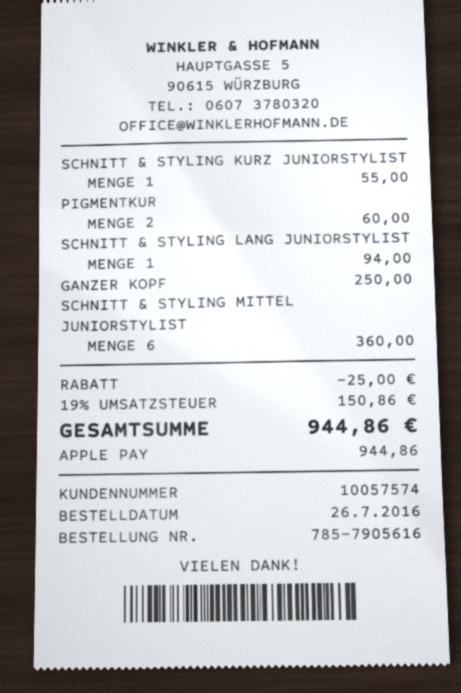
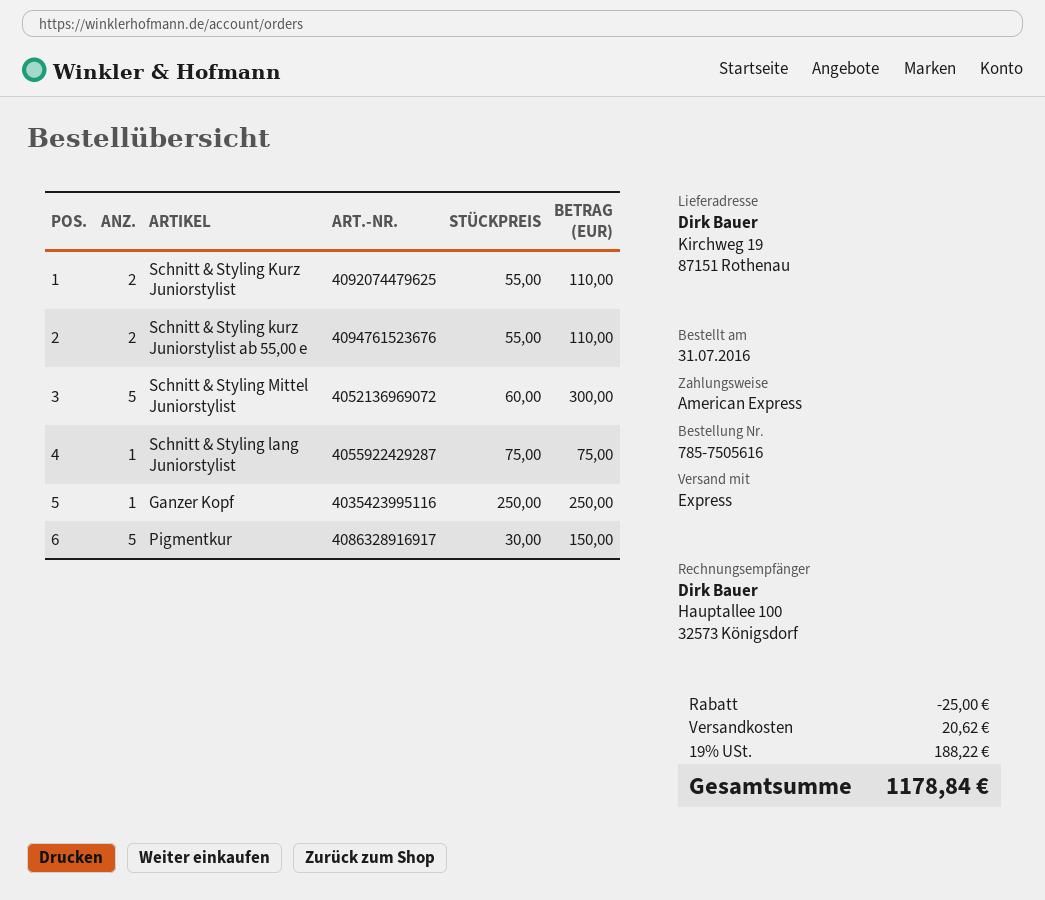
order number: 785-7905616 -> 785-7505616
order date: 2016-07-26 -> 2016-07-31
payment method: Apple Pay -> American Express
SCHNITT & STYLING KURZ JUNIORSTYLIST: 1 for 55.00 -> 2 for 110.00
PIGMENTKUR: 2 for 60.00 -> 5 for 150.00
SCHNITT & STYLING LANG JUNIORSTYLIST: 1 for 94.00 -> 1 for 75.00
SCHNITT & STYLING MITTEL JUNIORSTYLIST: 6 for 360.00 -> 5 for 300.00
Schnitt & Styling kurz Juniorstylist ab 55,00 e: none -> 2 for 110.00
shipping: none -> 20.62
tax: 19% = 150.86 -> 19% = 188.22
total: 944.86 -> 1178.84

